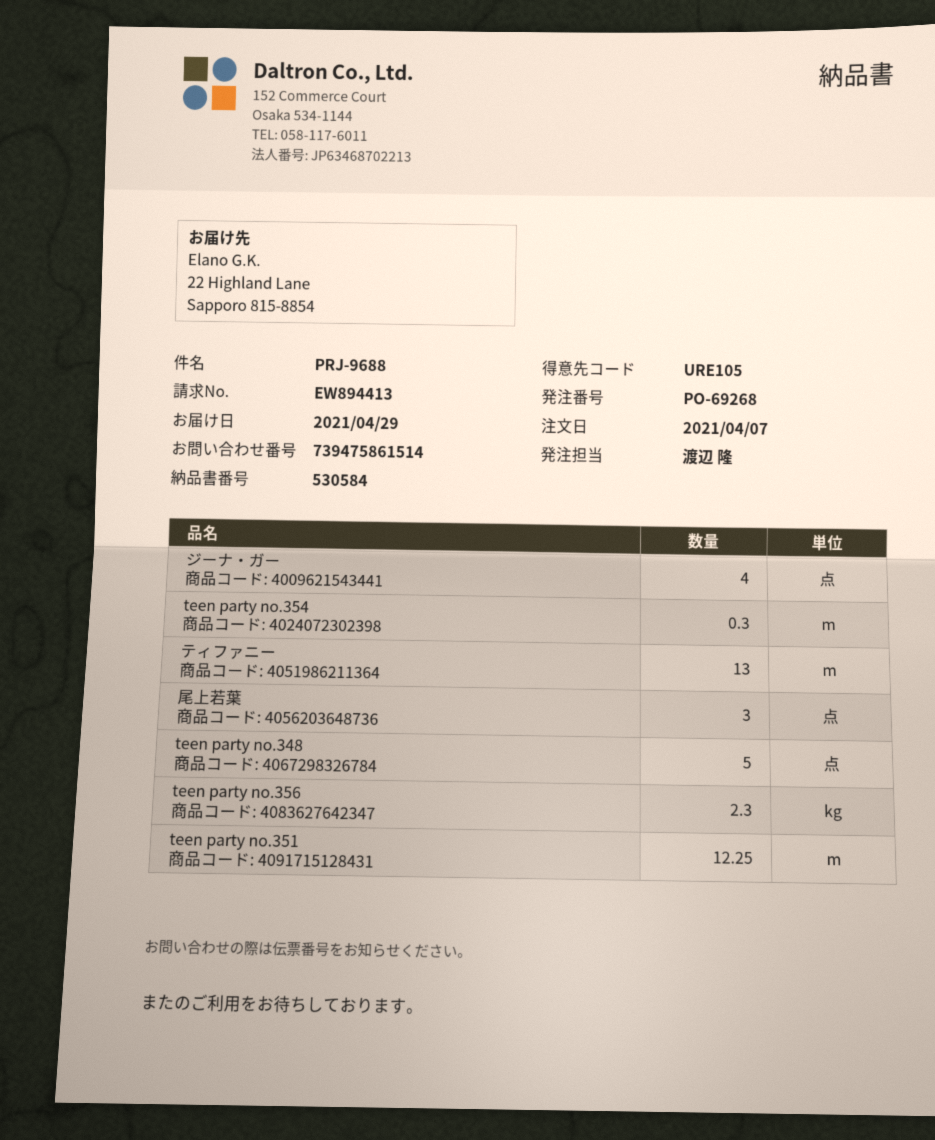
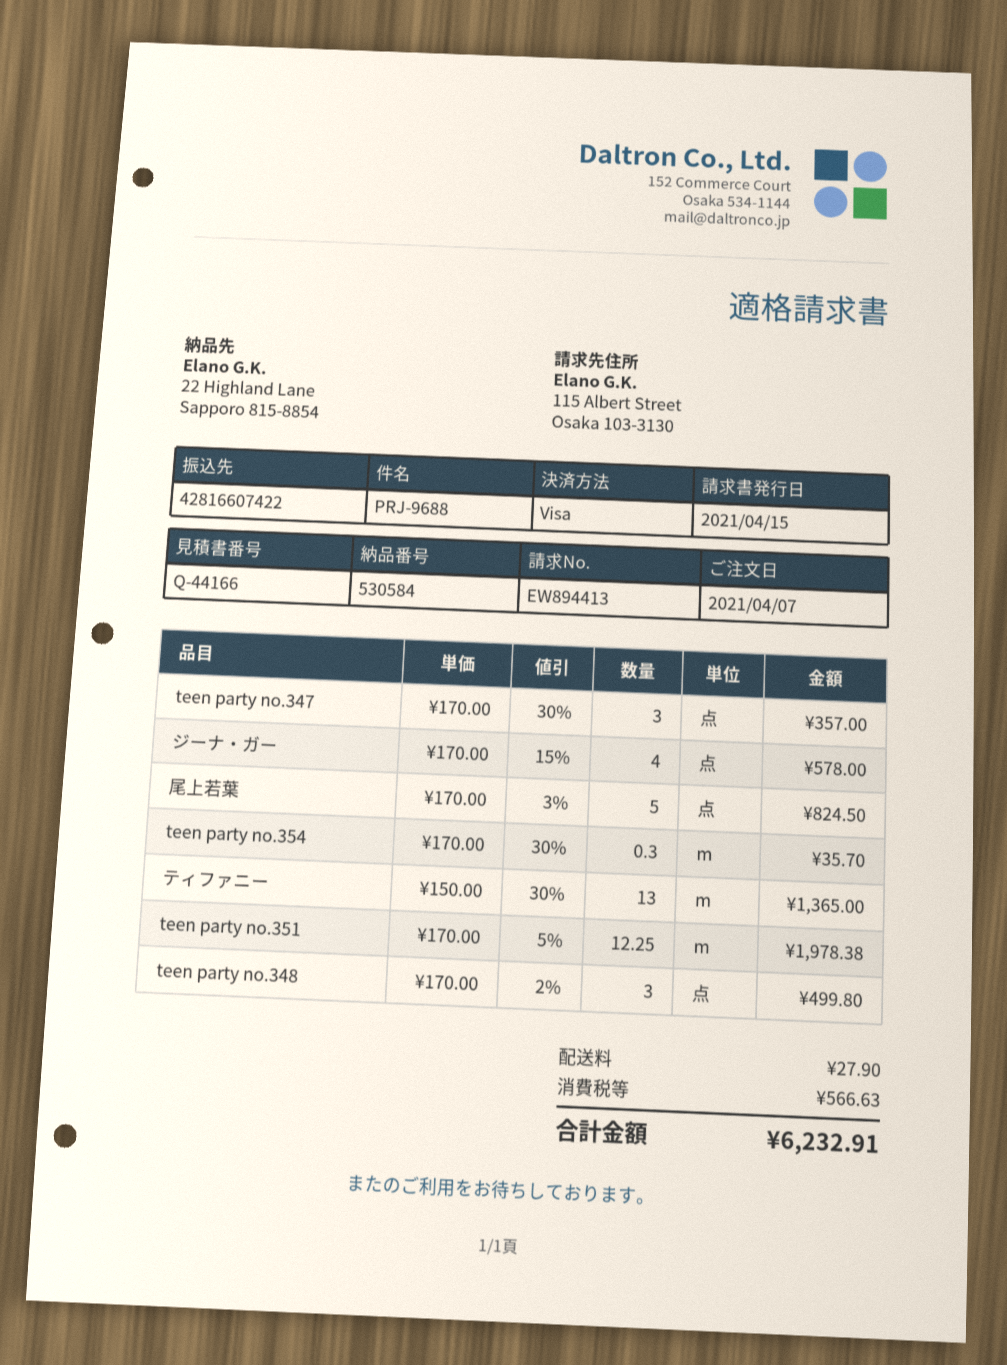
尾上若葉: 3 -> 5
teen party no.348: 5 -> 3
teen party no.356: 2.3 -> none
teen party no.347: none -> 3

